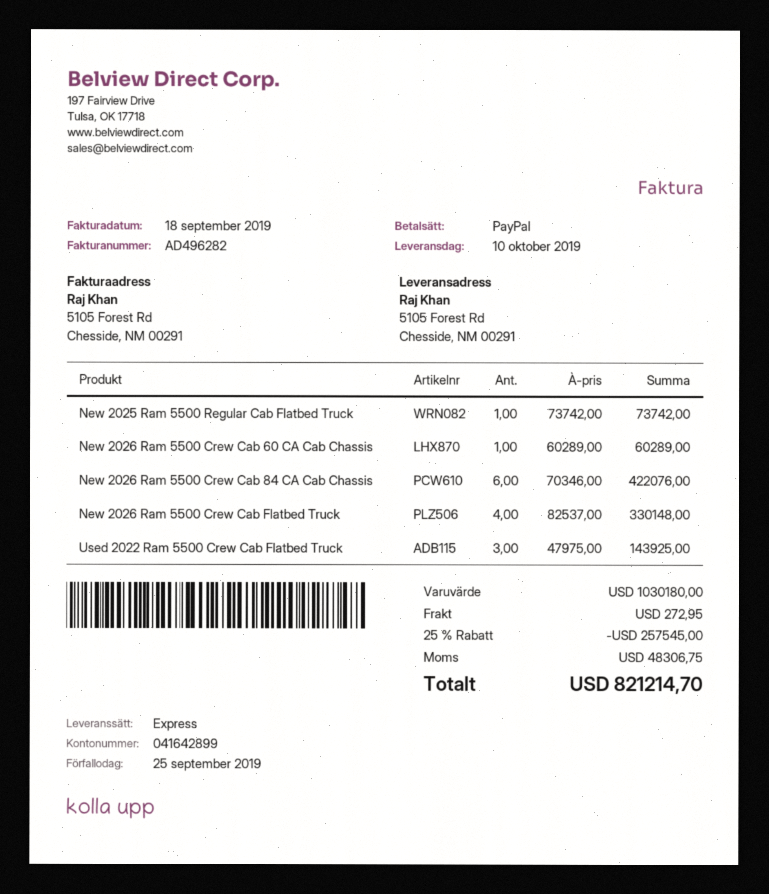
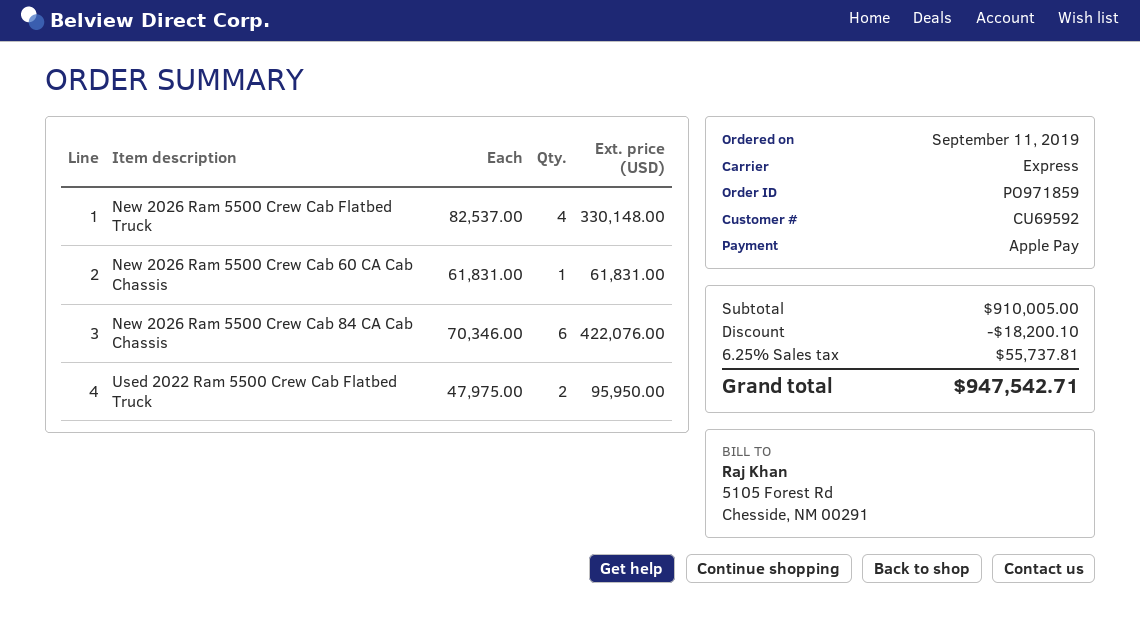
payment method: PayPal -> Apple Pay
New 2025 Ram 5500 Regular Cab Flatbed Truck: 1 x 73742.00 = 73742.00 -> none
New 2026 Ram 5500 Crew Cab 60 CA Cab Chassis: 1 x 60289.00 = 60289.00 -> 1 x 61831.00 = 61831.00
Used 2022 Ram 5500 Crew Cab Flatbed Truck: 3 x 47975.00 = 143925.00 -> 2 x 47975.00 = 95950.00
subtotal: 1030180.00 -> 910005.00
discount: 257545.00 -> 18200.10
shipping: 272.95 -> none
tax: 48306.75 -> 55737.81
total: 821214.70 -> 947542.71

